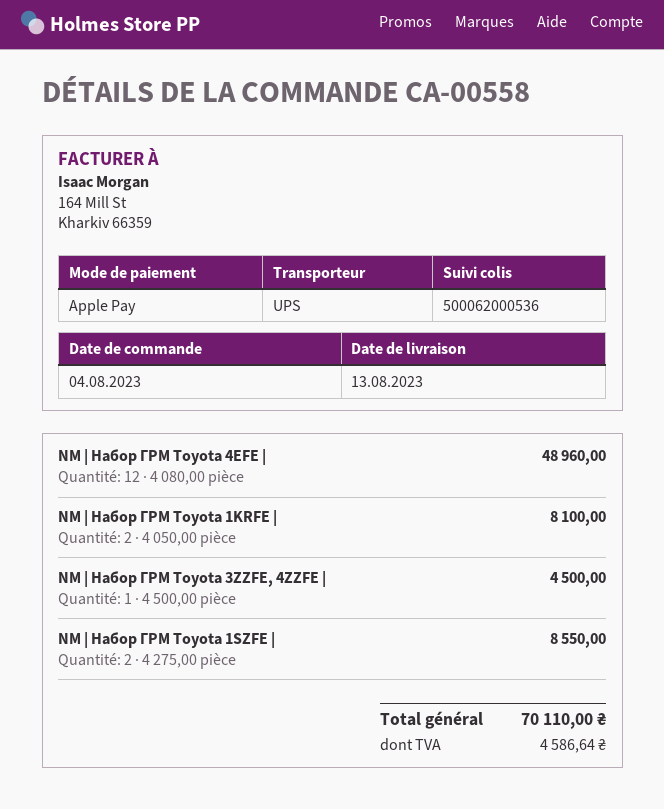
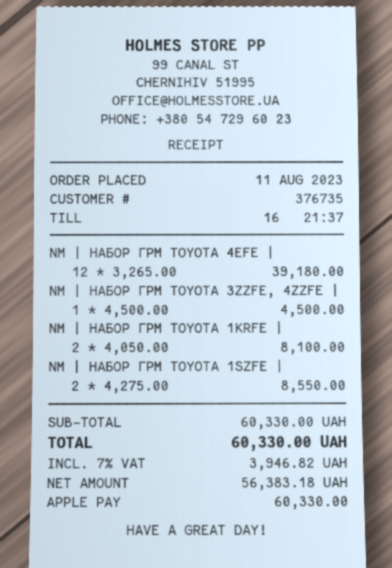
order date: 2023-08-04 -> 2023-08-11
NM | Набор ГРМ Toyota 4EFE |: 12 x 4080.00 = 48960.00 -> 12 x 3265.00 = 39180.00
tax: 4586.64 -> 3946.82
total: 70110.00 -> 60330.00

